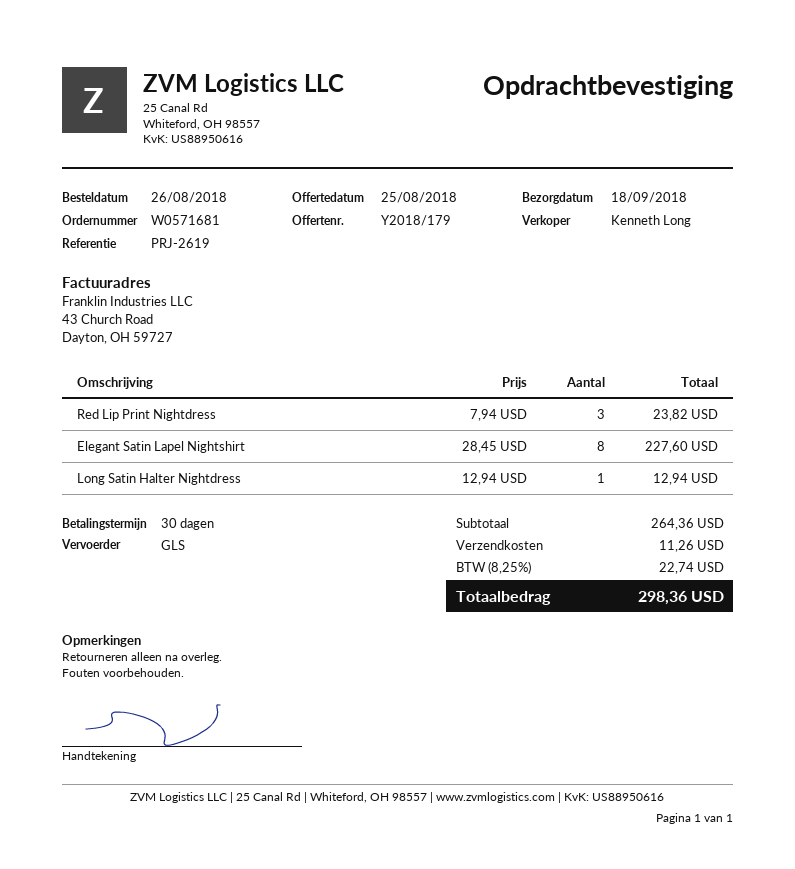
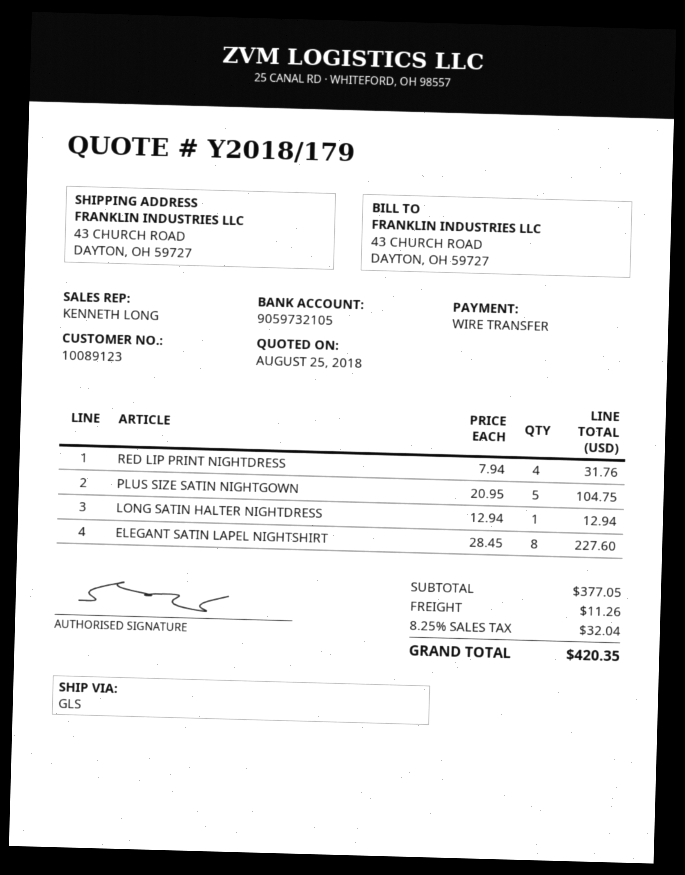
Red Lip Print Nightdress: 3 x 7.94 = 23.82 -> 4 x 7.94 = 31.76
PLUS SIZE SATIN NIGHTGOWN: none -> 5 x 20.95 = 104.75
subtotal: 264.36 -> 377.05
tax: 8.25% = 22.74 -> 8.25% = 32.04
total: 298.36 -> 420.35

